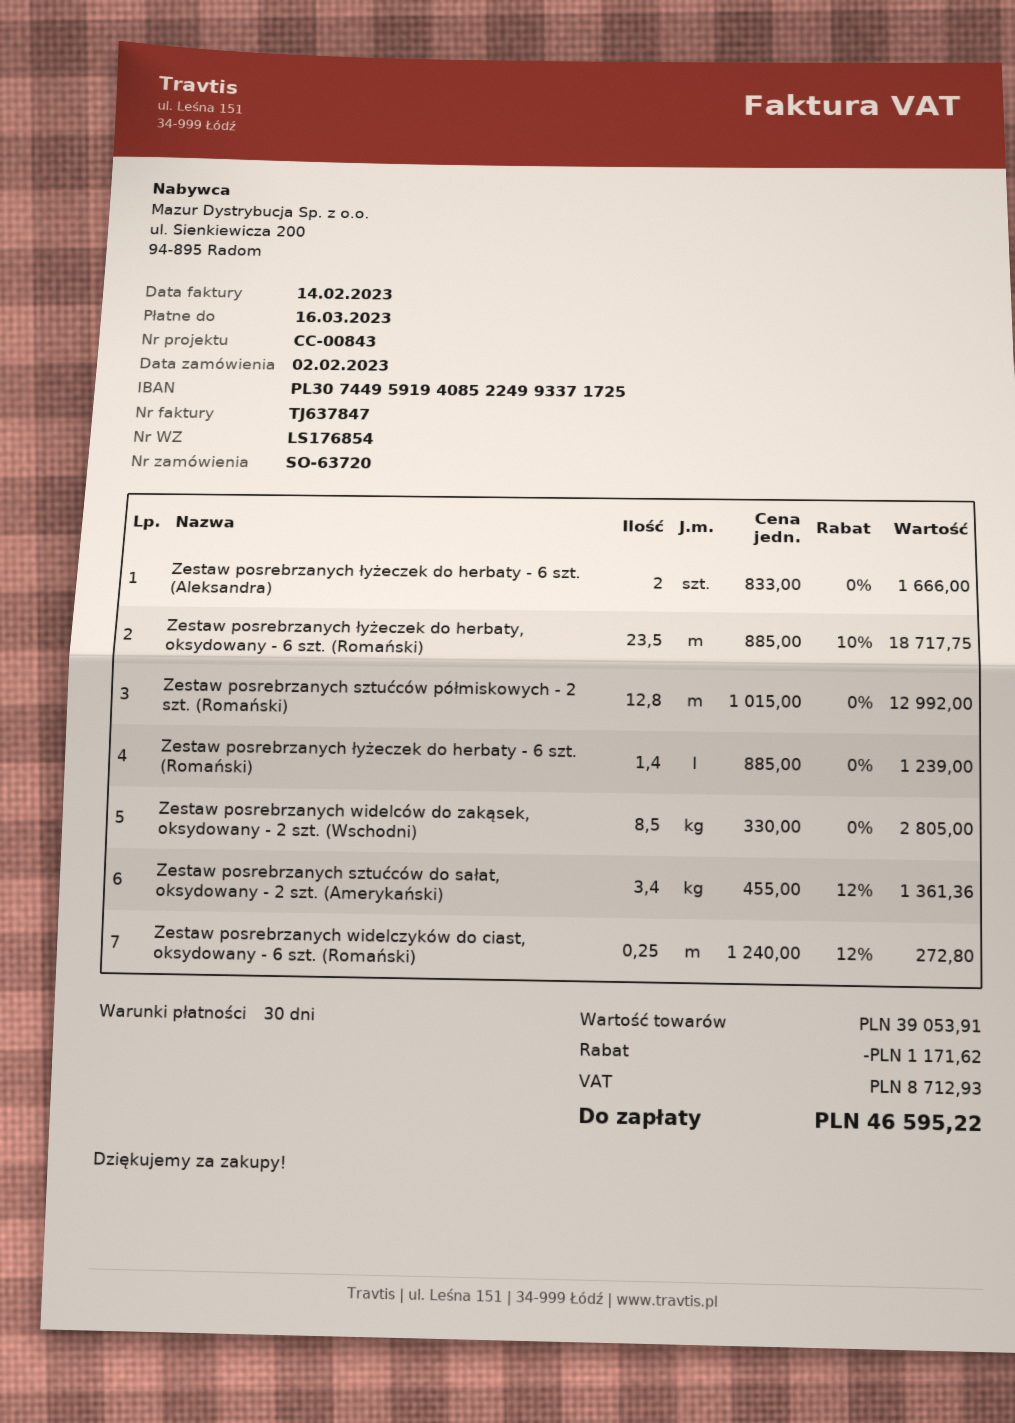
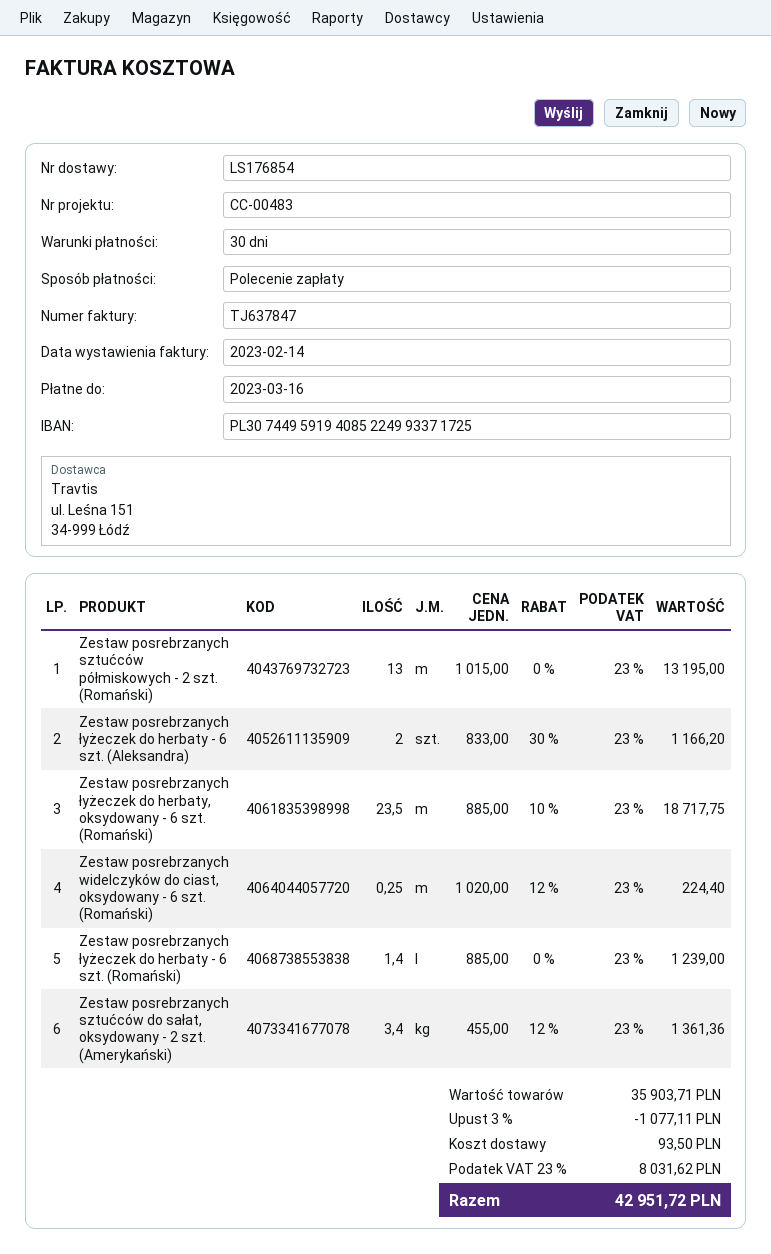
reference: CC-00843 -> CC-00483
Zestaw posrebrzanych łyżeczek do herbaty - 6 szt. (Aleksandra): 2 x 833.00 = 1666.00 -> 2 x 833.00 - 30% = 1166.20
Zestaw posrebrzanych sztućców półmiskowych - 2 szt. (Romański): 12.8 x 1015.00 = 12992.00 -> 13 x 1015.00 = 13195.00
Zestaw posrebrzanych widelców do zakąsek, oksydowany - 2 szt. (Wschodni): 8.5 x 330.00 = 2805.00 -> none
Zestaw posrebrzanych widelczyków do ciast, oksydowany - 6 szt. (Romański): 0.25 x 1240.00 - 12% = 272.80 -> 0.25 x 1020.00 - 12% = 224.40
subtotal: 39053.91 -> 35903.71
discount: 1171.62 -> 1077.11
shipping: none -> 93.50
tax: 8712.93 -> 8031.62
total: 46595.22 -> 42951.72

